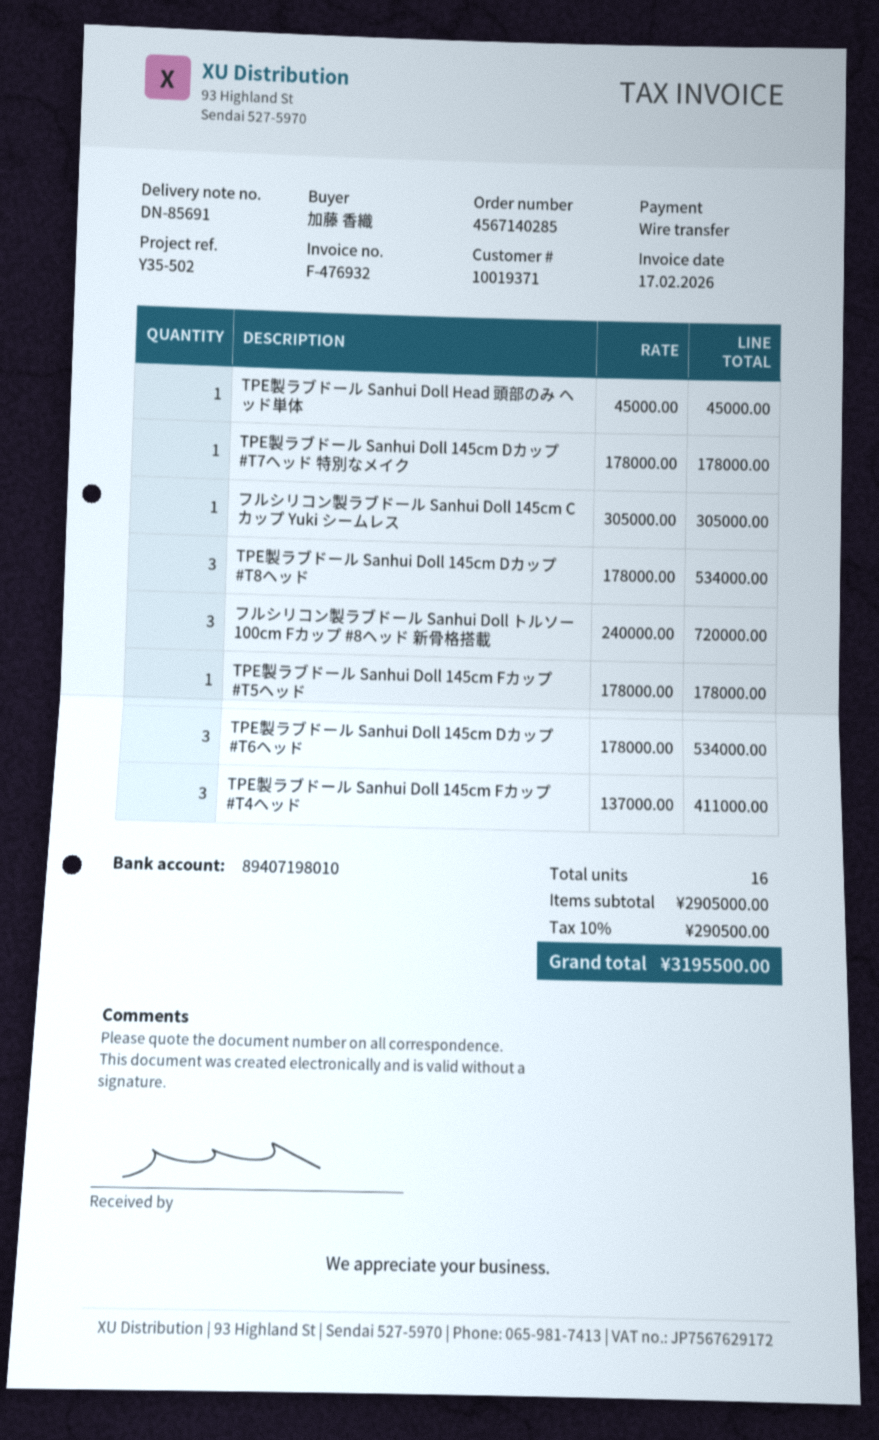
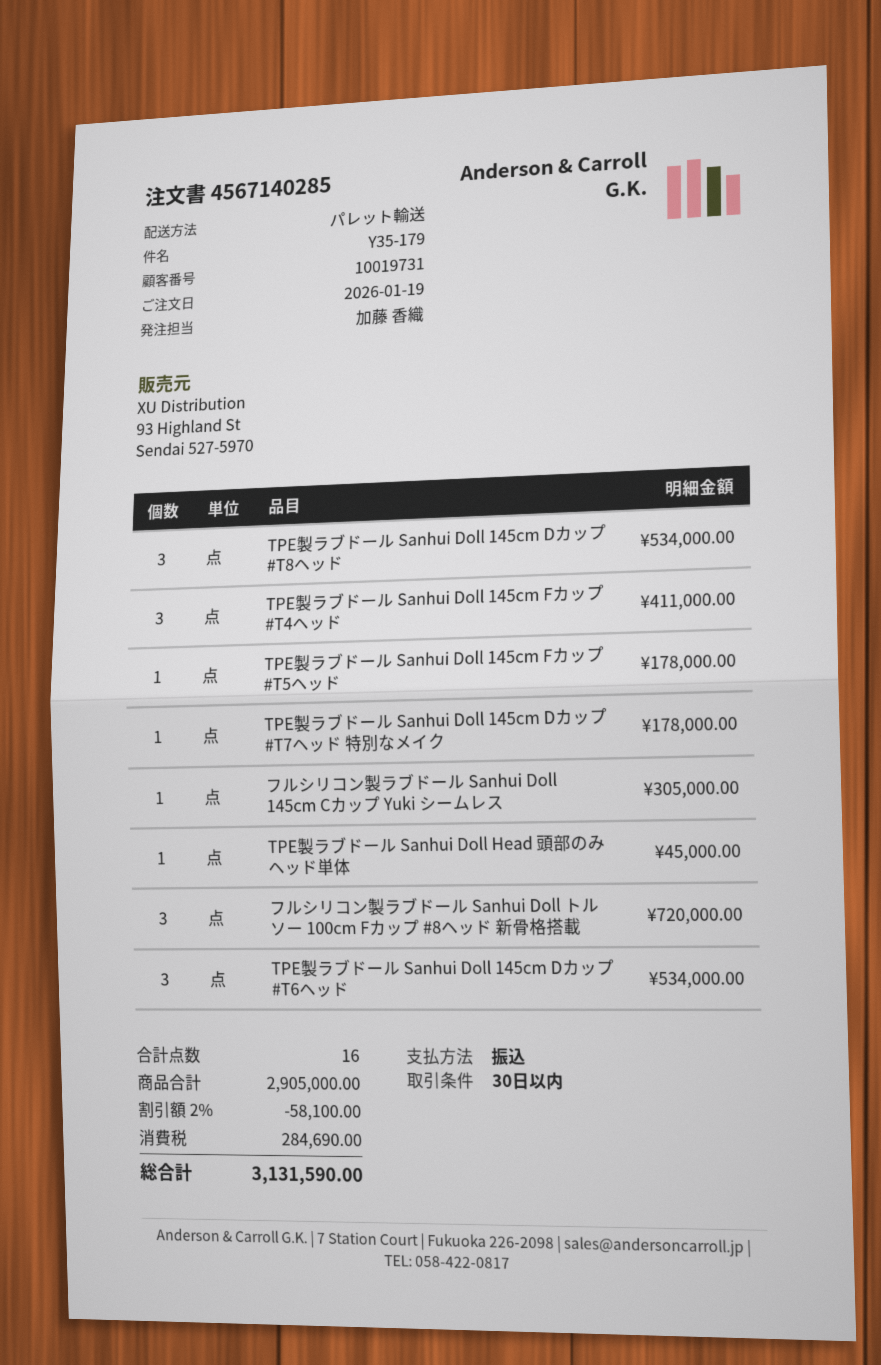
customer number: 10019371 -> 10019731
reference: Y35-502 -> Y35-179
discount: none -> 2% = 58100.00
tax: 290500.00 -> 284690.00
total: 3195500.00 -> 3131590.00

